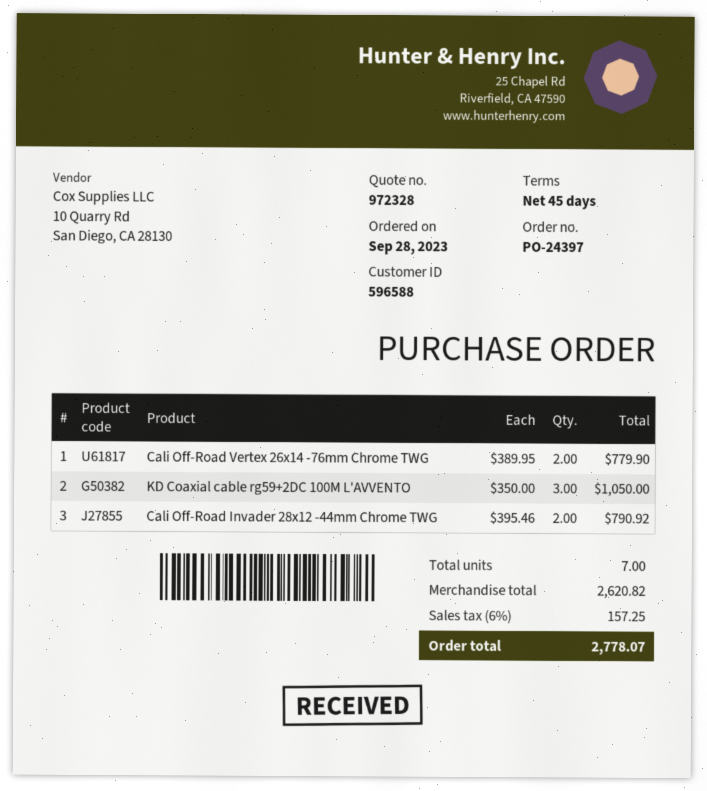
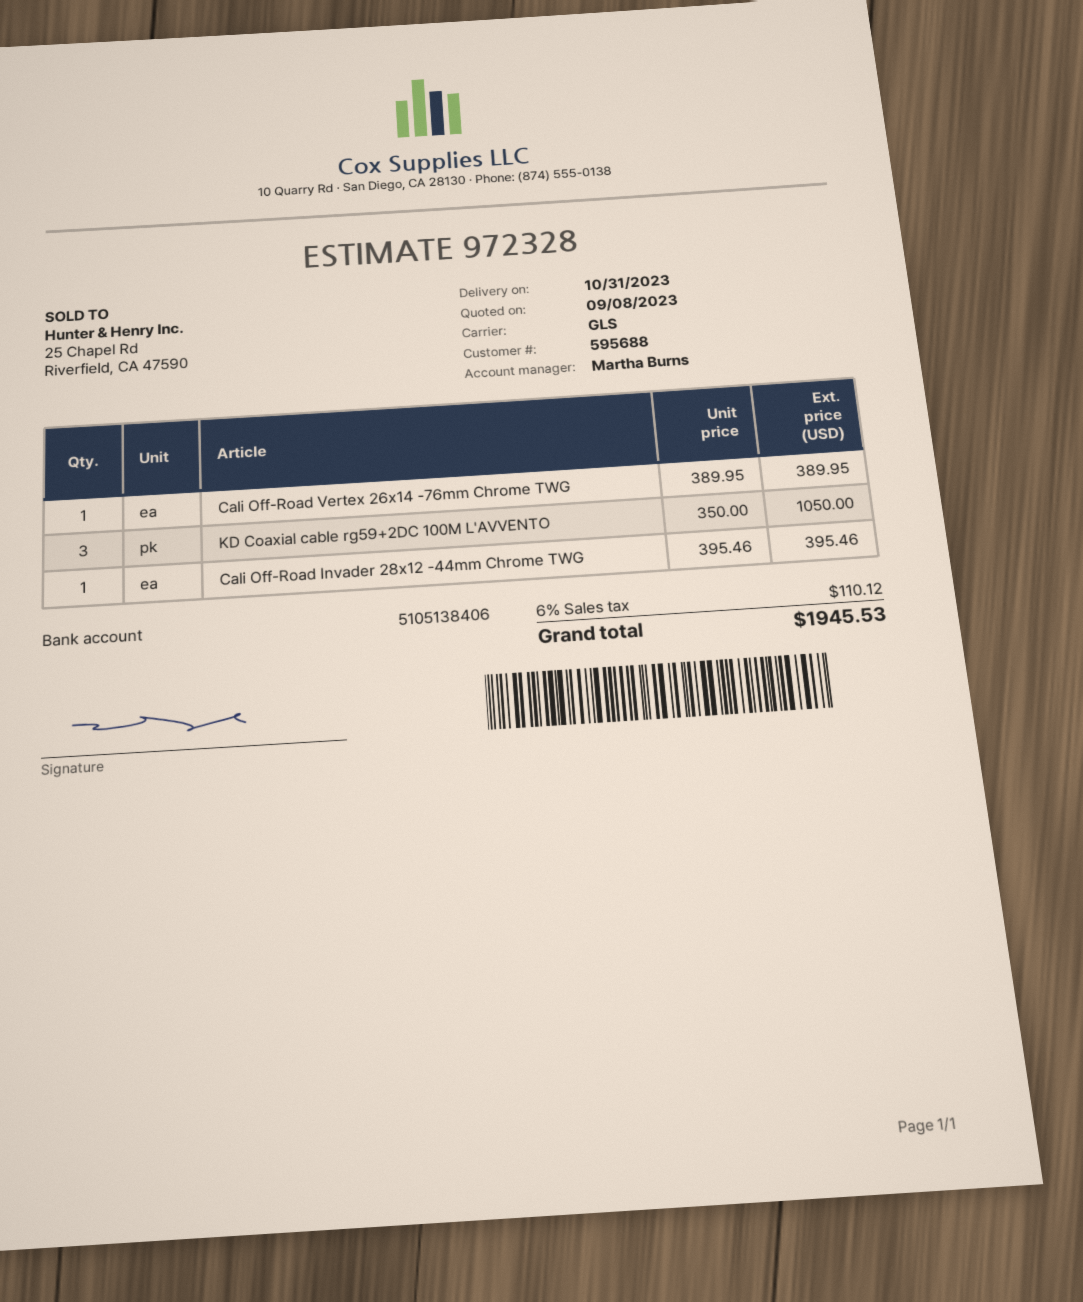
customer number: 596588 -> 595688
Cali Off-Road Vertex 26x14 -76mm Chrome TWG: 2 x 389.95 = 779.90 -> 1 x 389.95 = 389.95
Cali Off-Road Invader 28x12 -44mm Chrome TWG: 2 x 395.46 = 790.92 -> 1 x 395.46 = 395.46
tax: 6% = 157.25 -> 6% = 110.12
total: 2778.07 -> 1945.53

